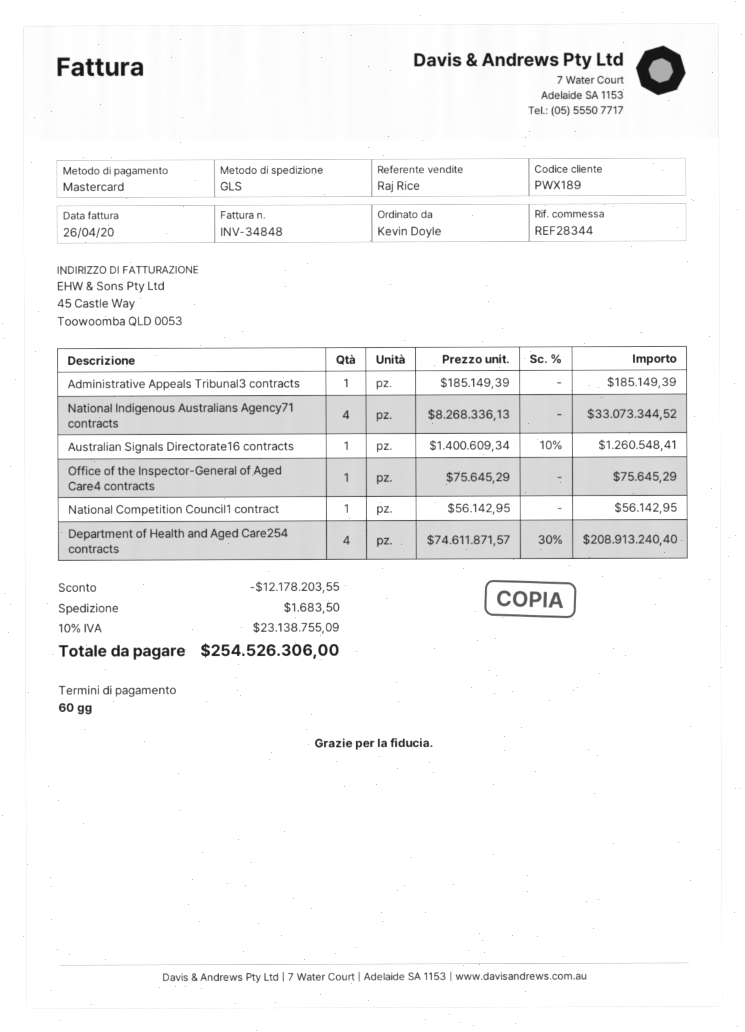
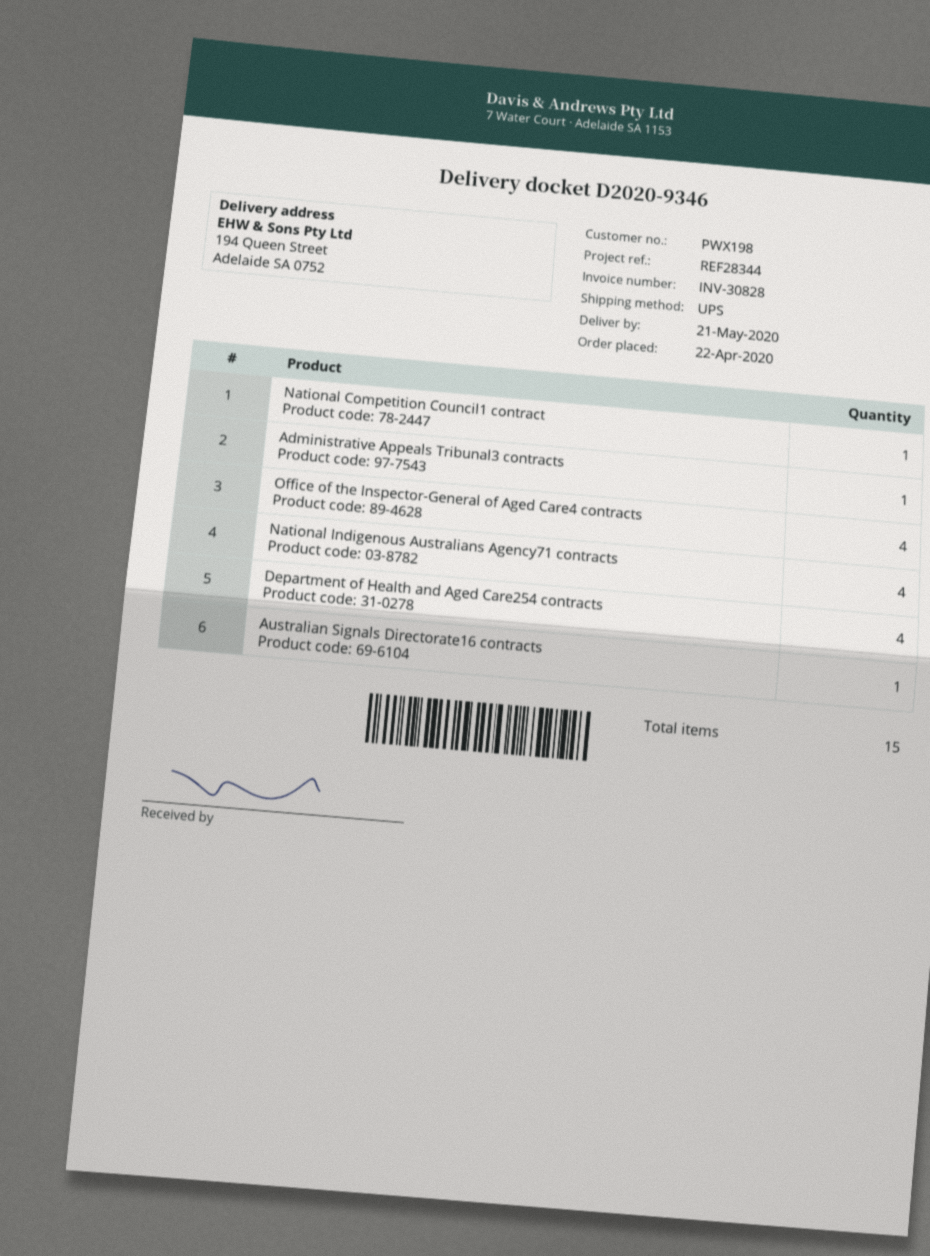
invoice number: INV-34848 -> INV-30828
customer number: PWX189 -> PWX198
shipping method: GLS -> UPS
Office of the Inspector-General of Aged Care4 contracts: 1 -> 4

